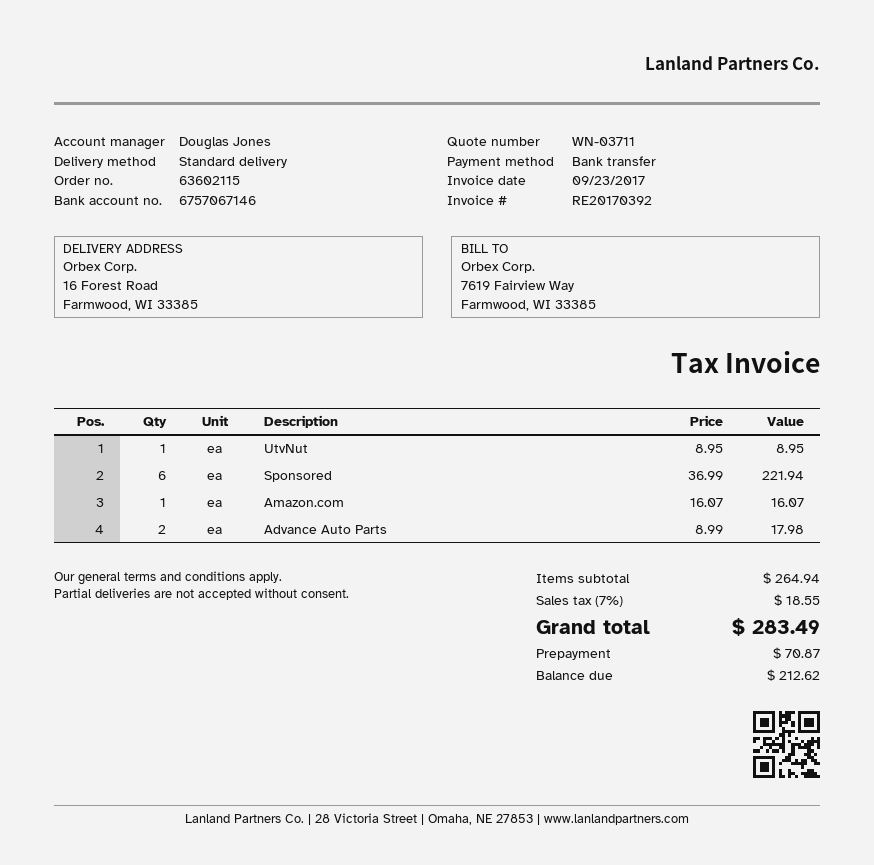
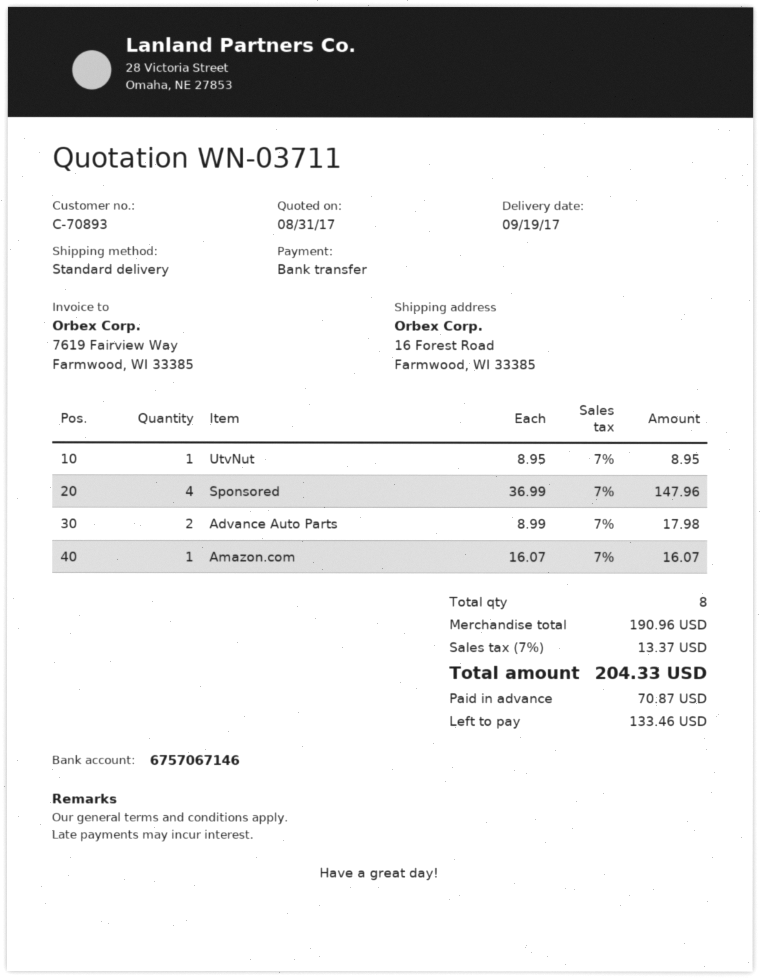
Sponsored: 6 x 36.99 = 221.94 -> 4 x 36.99 = 147.96
subtotal: 264.94 -> 190.96
tax: 7% = 18.55 -> 7% = 13.37
total: 283.49 -> 204.33
balance: 212.62 -> 133.46

